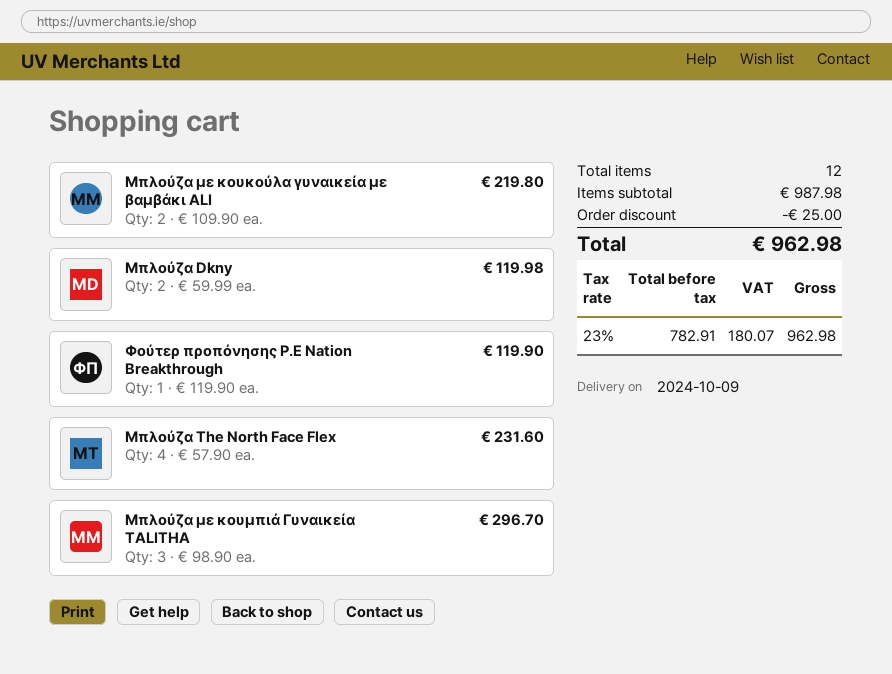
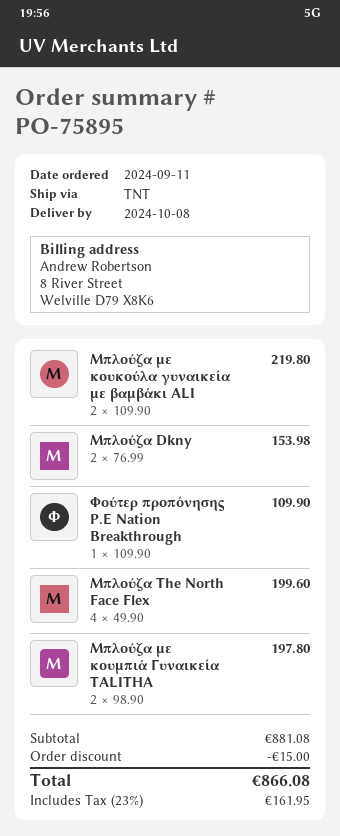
delivery date: 2024-10-09 -> 2024-10-08
Μπλούζα Dkny: 2 x 59.99 = 119.98 -> 2 x 76.99 = 153.98
Φούτερ προπόνησης P.E Nation Breakthrough: 1 x 119.90 = 119.90 -> 1 x 109.90 = 109.90
Μπλούζα The North Face Flex: 4 x 57.90 = 231.60 -> 4 x 49.90 = 199.60
Μπλούζα με κουμπιά Γυναικεία TALITHA: 3 x 98.90 = 296.70 -> 2 x 98.90 = 197.80
subtotal: 987.98 -> 881.08
discount: 25.00 -> 15.00
tax: 23% = 180.07 -> 23% = 161.95
total: 962.98 -> 866.08

